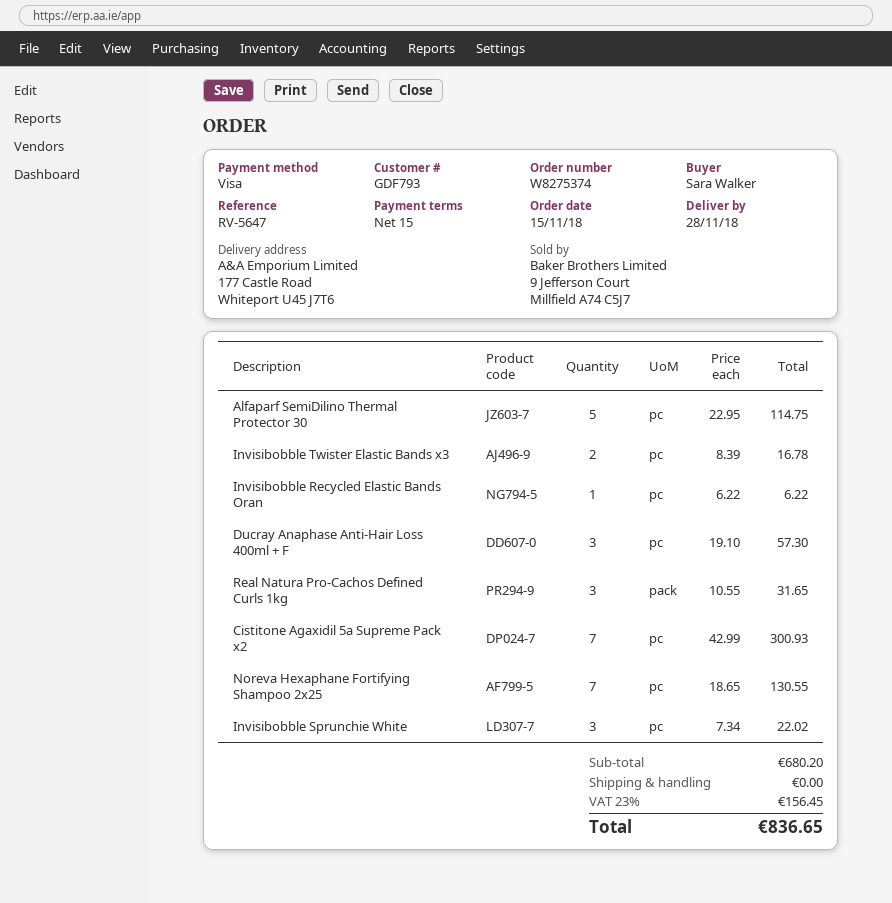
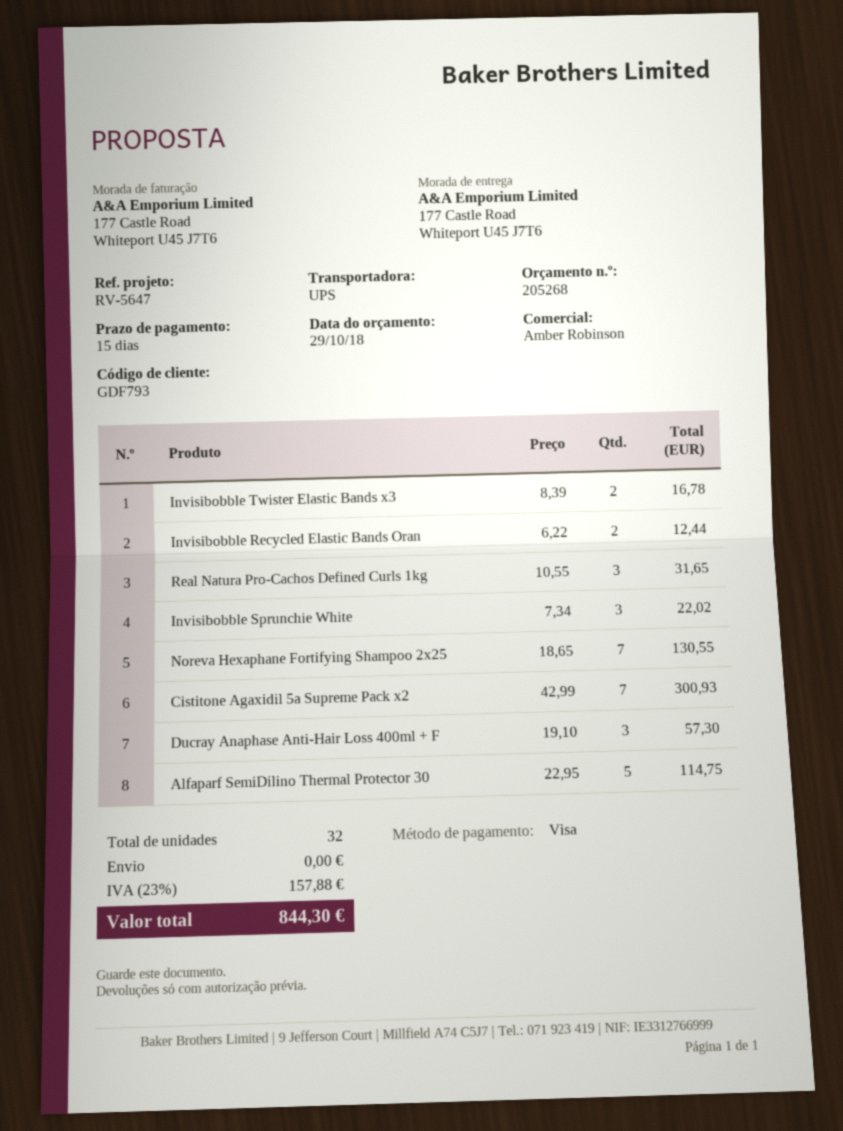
Invisibobble Recycled Elastic Bands Oran: 1 x 6.22 = 6.22 -> 2 x 6.22 = 12.44
tax: 23% = 156.45 -> 23% = 157.88
total: 836.65 -> 844.30

